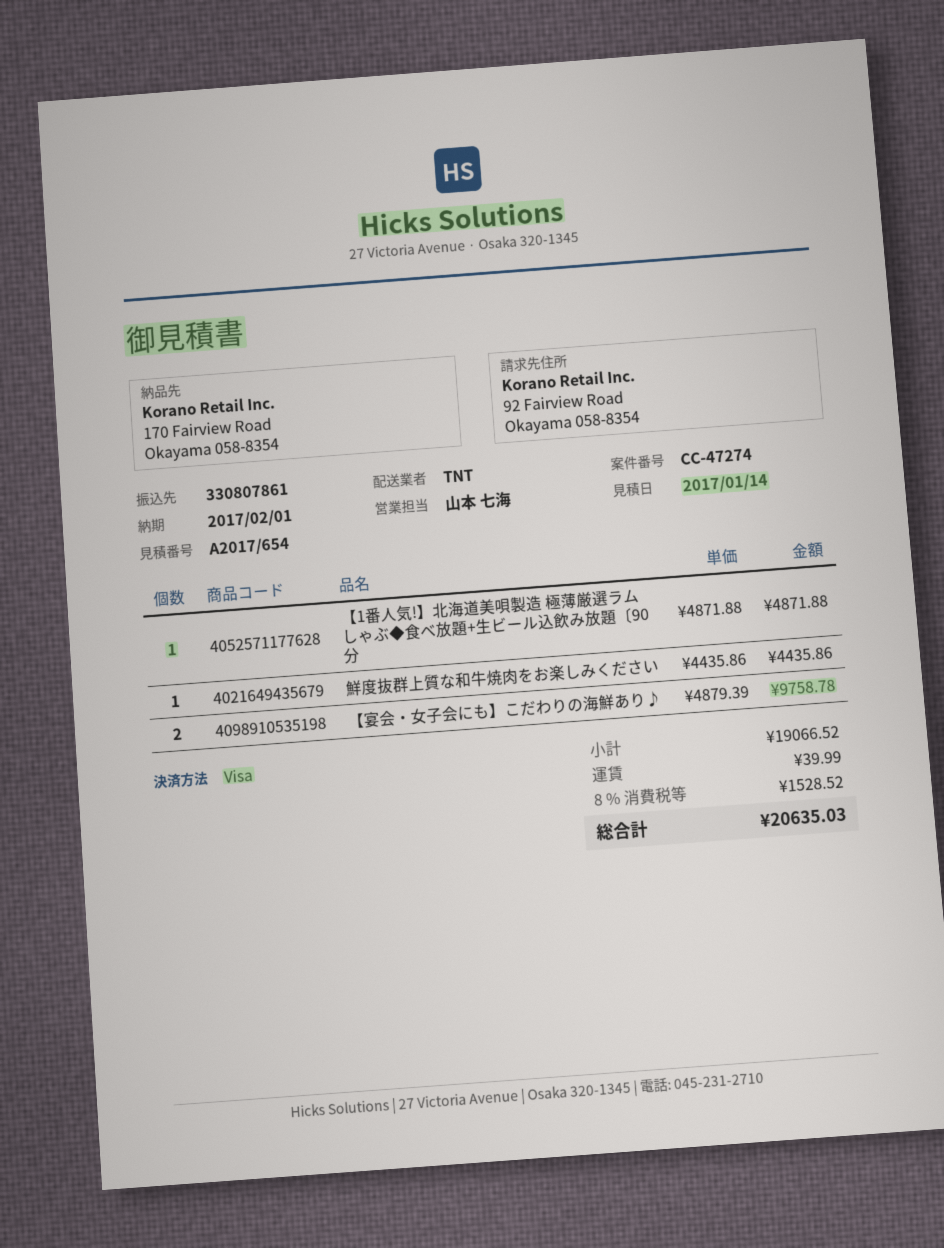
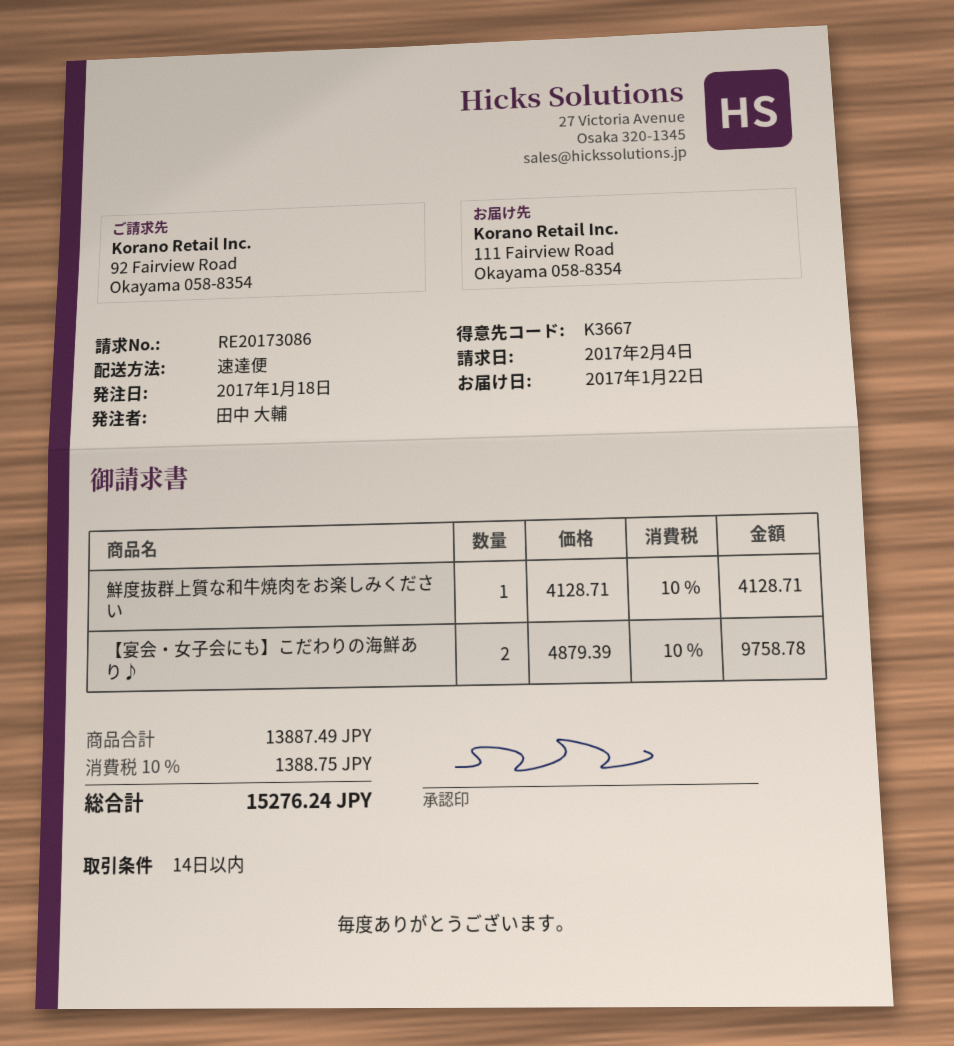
delivery date: 2017-02-01 -> 2017-01-22
shipping method: TNT -> express
ship to: 170 Fairview Road, Okayama 058-8354 -> 111 Fairview Road, Okayama 058-8354
【1番人気!】北海道美唄製造 極薄厳選ラムしゃぶ◆食べ放題+生ビール込飲み放題〔90分: 1 x 4871.88 = 4871.88 -> none
鮮度抜群上質な和牛焼肉をお楽しみください: 1 x 4435.86 = 4435.86 -> 1 x 4128.71 = 4128.71
subtotal: 19066.52 -> 13887.49
shipping: 39.99 -> none
tax: 8% = 1528.52 -> 10% = 1388.75
total: 20635.03 -> 15276.24

